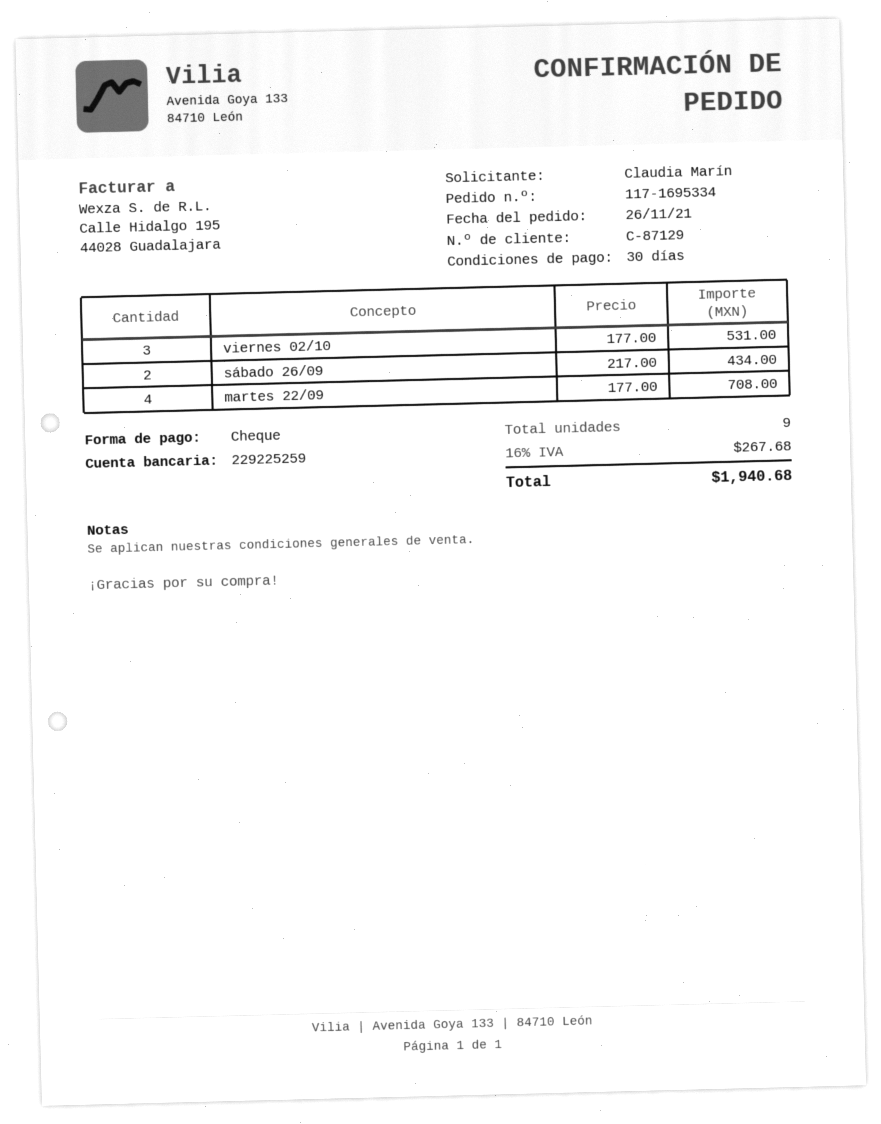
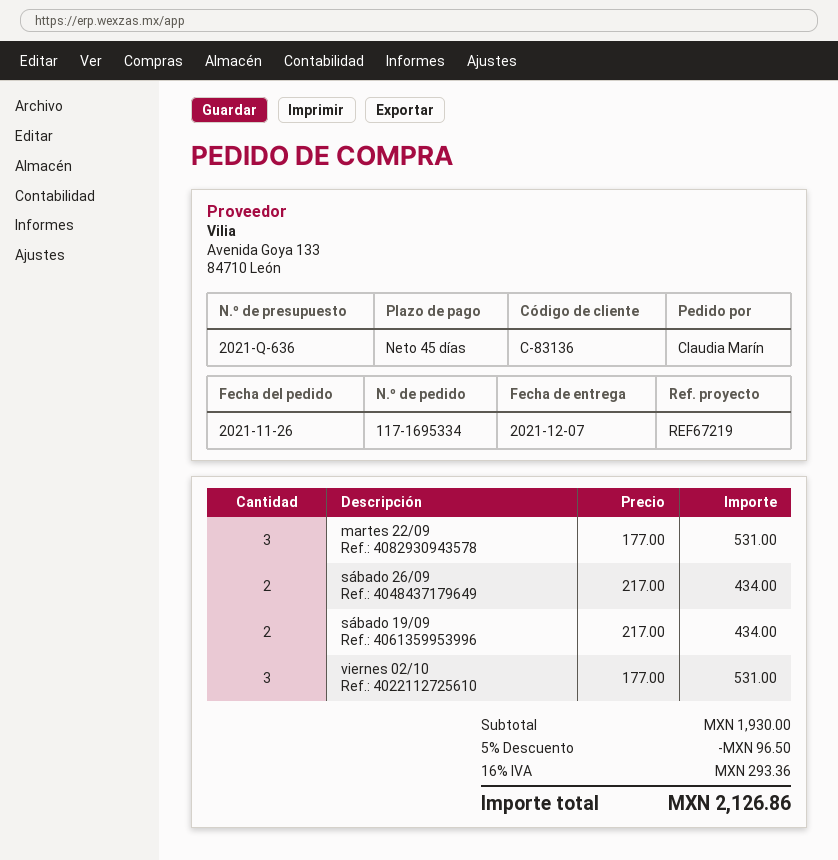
payment terms: 30 days -> 45 days
customer number: C-87129 -> C-83136
martes 22/09: 4 x 177.00 = 708.00 -> 3 x 177.00 = 531.00
sábado 19/09: none -> 2 x 217.00 = 434.00
discount: none -> 5% = 96.50
tax: 16% = 267.68 -> 16% = 293.36
total: 1940.68 -> 2126.86

